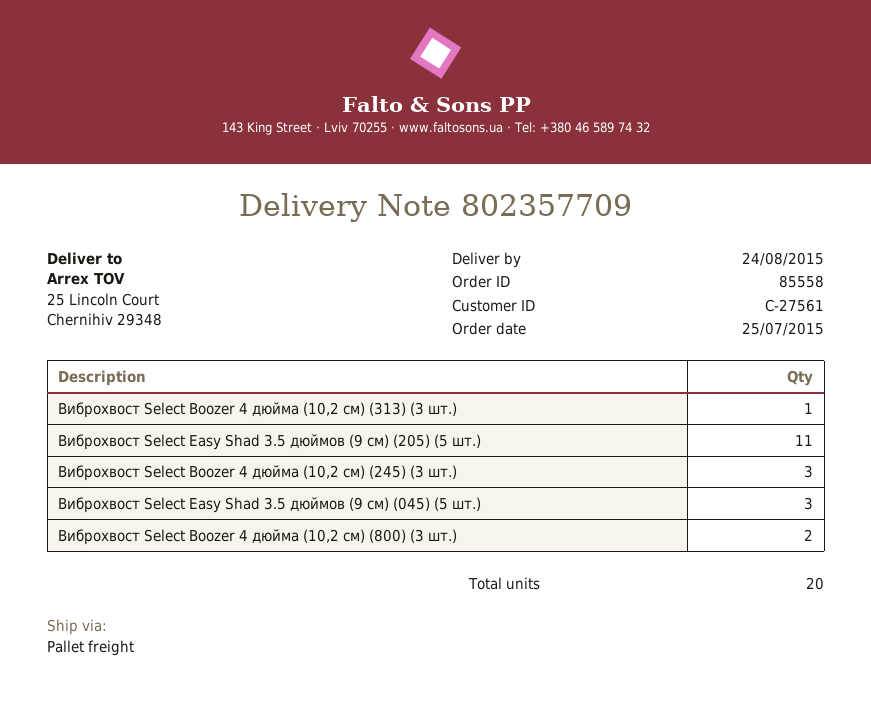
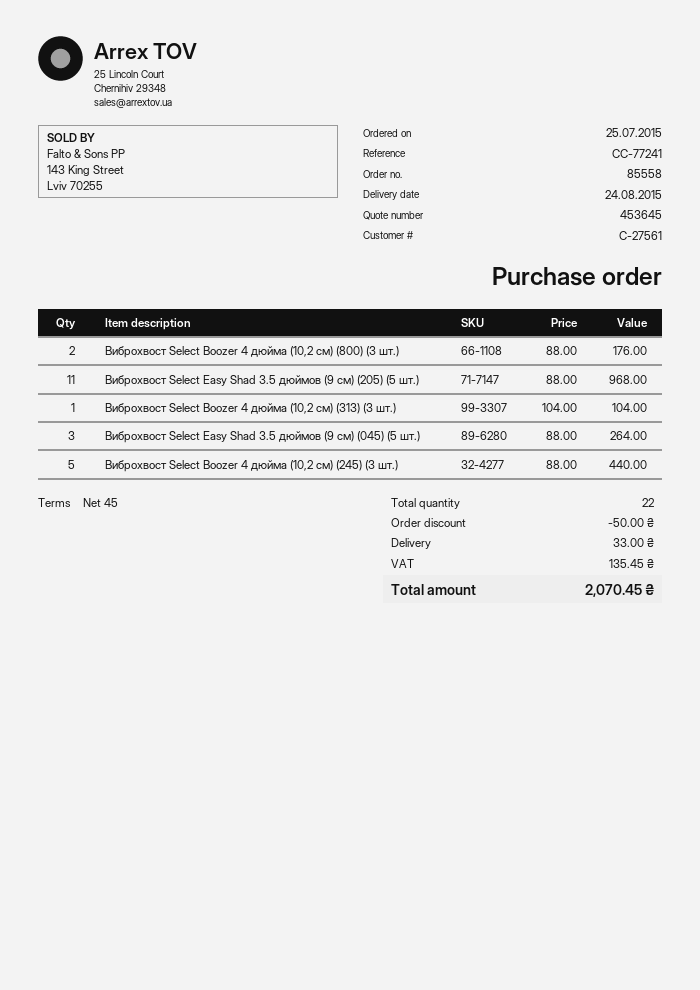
Виброхвост Select Boozer 4 дюйма (10,2 см) (245) (3 шт.): 3 -> 5
total quantity: 20 -> 22

